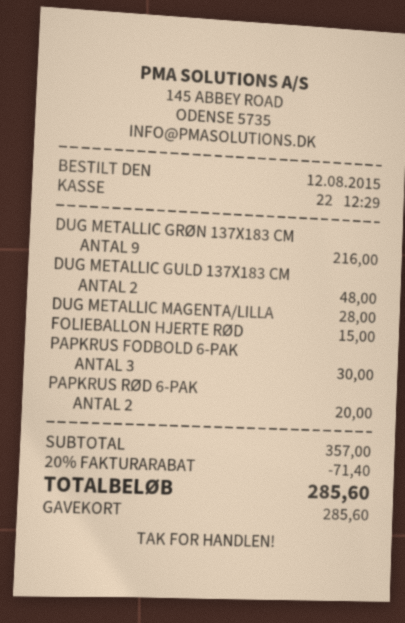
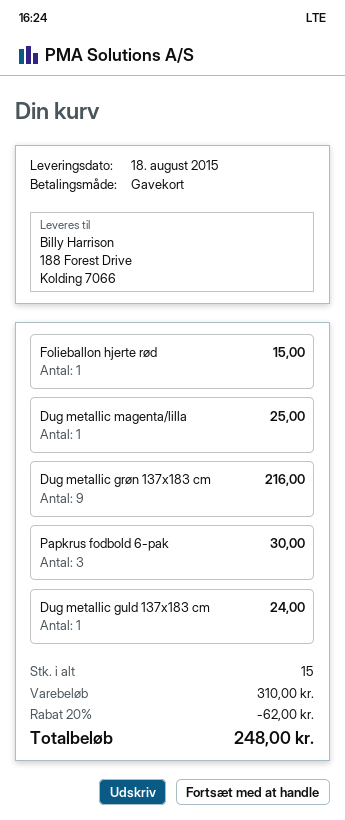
DUG METALLIC GULD 137X183 CM: 2 for 48.00 -> 1 for 24.00
DUG METALLIC MAGENTA/LILLA: 1 for 28.00 -> 1 for 25.00
PAPKRUS RØD 6-PAK: 2 for 20.00 -> none
subtotal: 357.00 -> 310.00
discount: 20% = 71.40 -> 20% = 62.00
total: 285.60 -> 248.00

